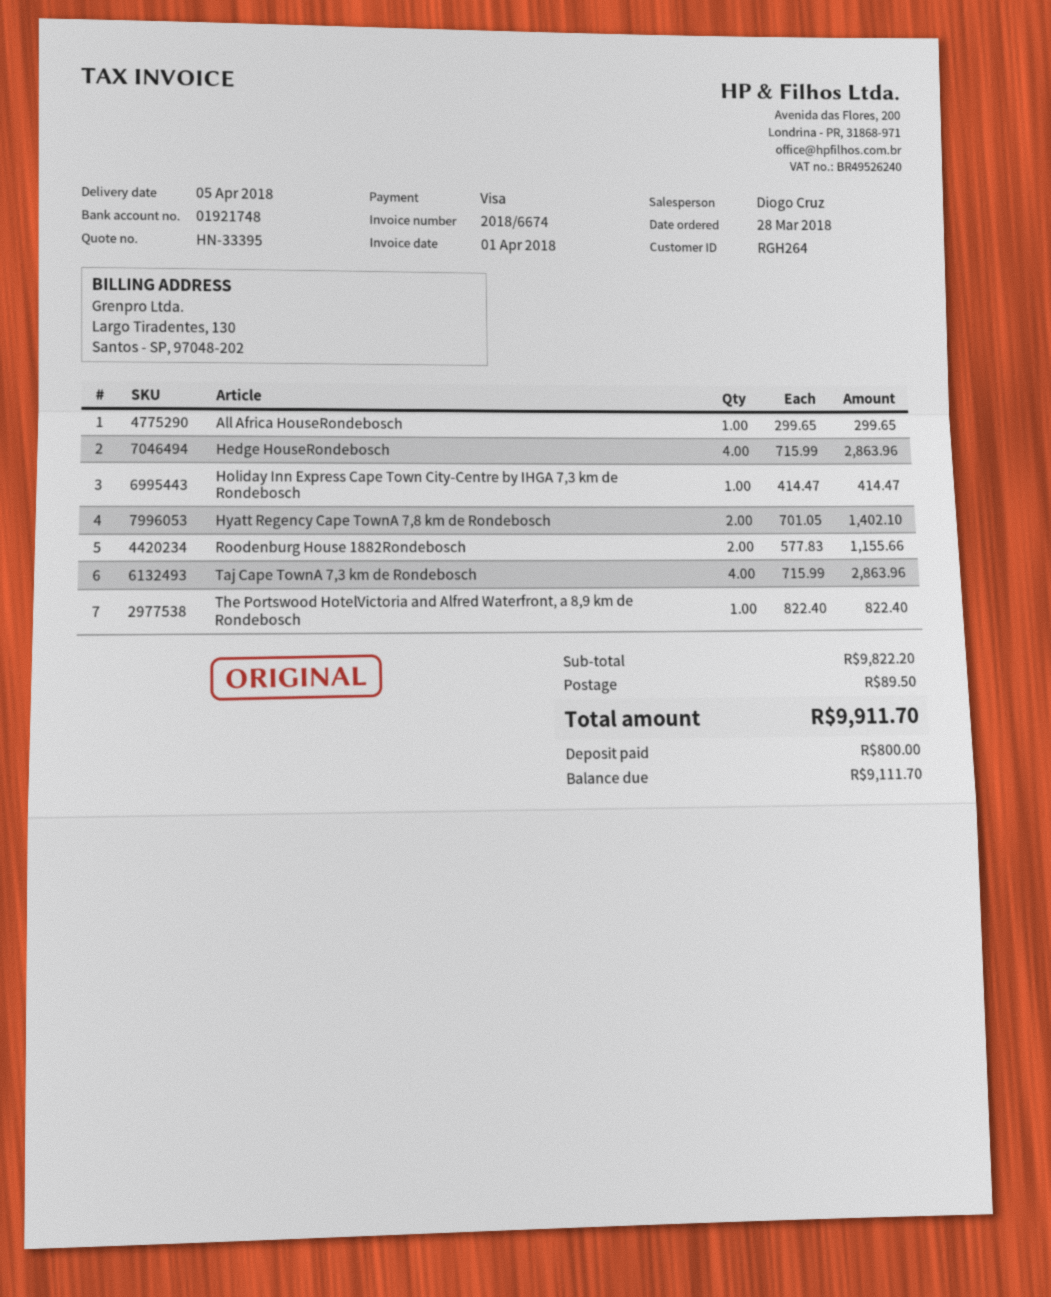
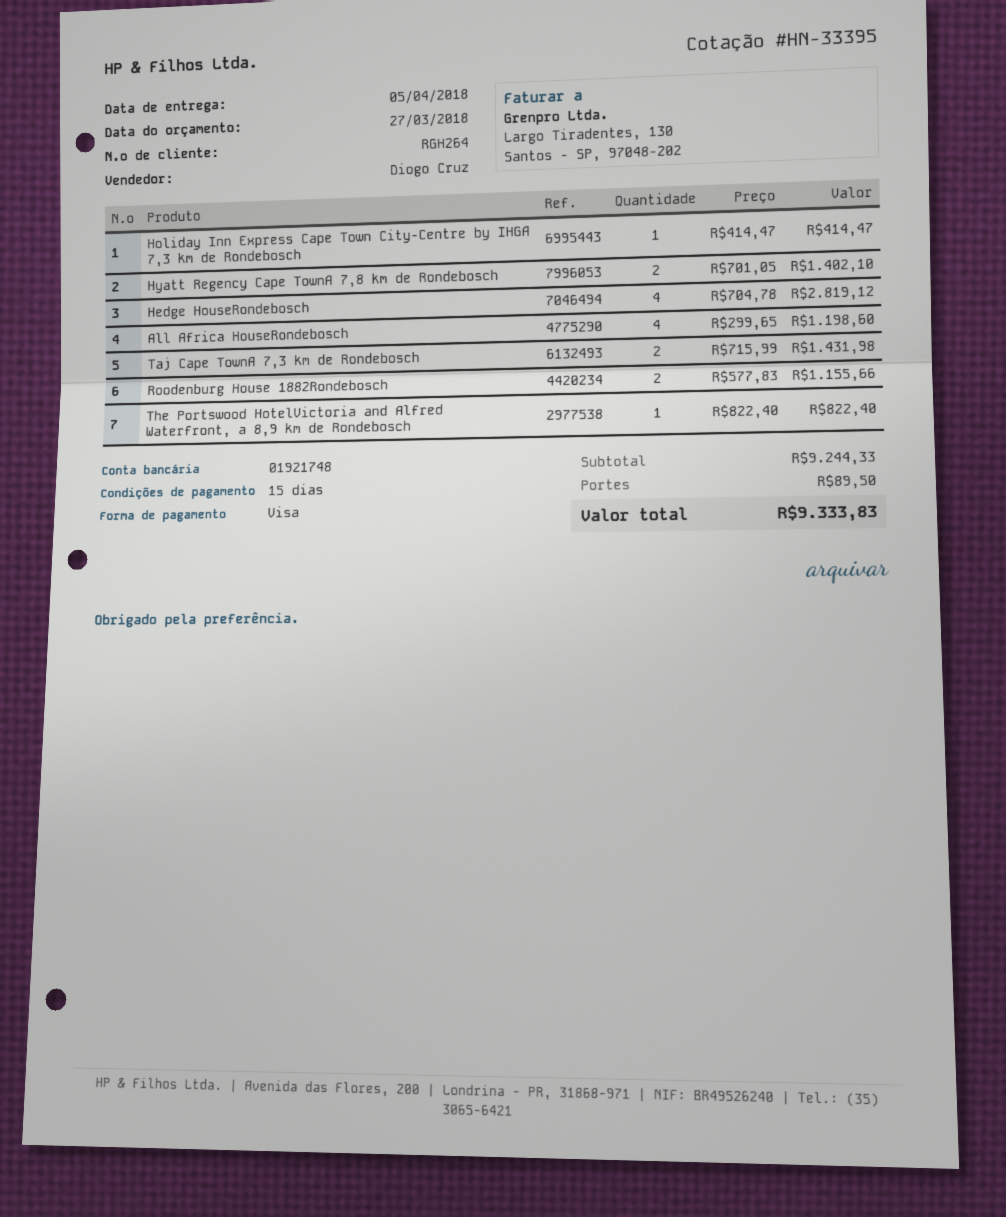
All Africa HouseRondebosch: 1 x 299.65 = 299.65 -> 4 x 299.65 = 1198.60
Hedge HouseRondebosch: 4 x 715.99 = 2863.96 -> 4 x 704.78 = 2819.12
Taj Cape TownA 7,3 km de Rondebosch: 4 x 715.99 = 2863.96 -> 2 x 715.99 = 1431.98
subtotal: 9822.20 -> 9244.33
total: 9911.70 -> 9333.83

